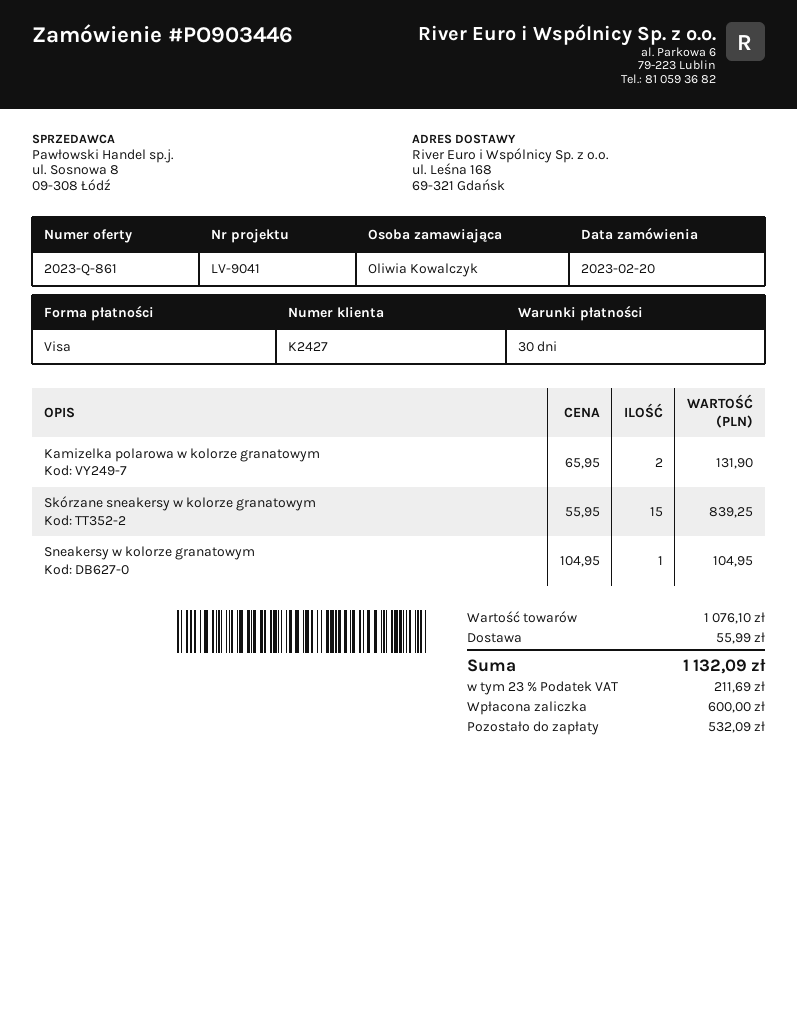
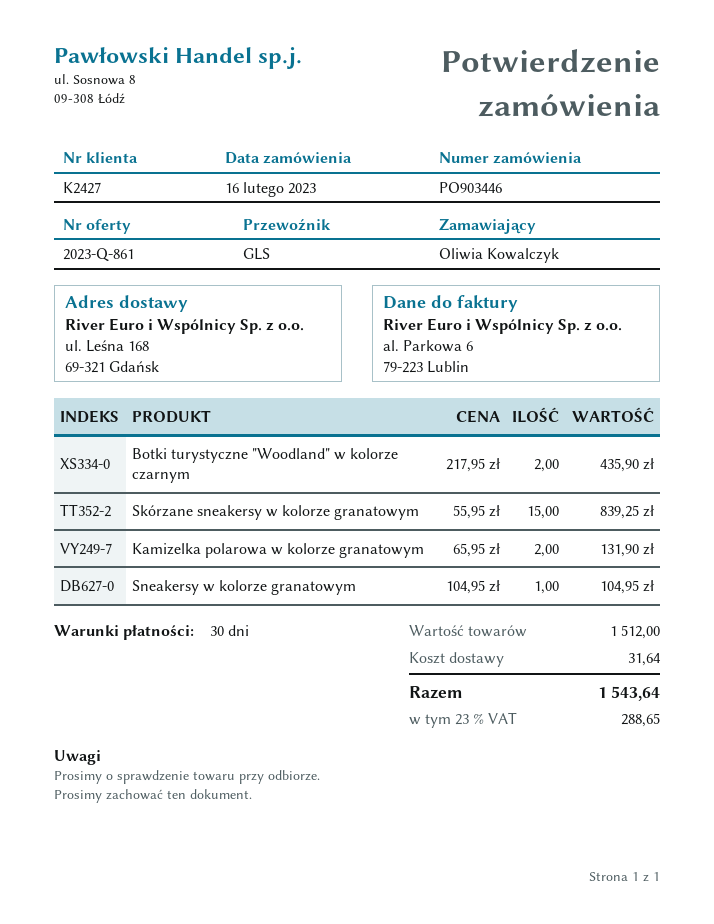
order date: 2023-02-20 -> 2023-02-16
Botki turystyczne "Woodland" w kolorze czarnym: none -> 2 x 217.95 = 435.90
subtotal: 1076.10 -> 1512.00
shipping: 55.99 -> 31.64
tax: 23% = 211.69 -> 23% = 288.65
total: 1132.09 -> 1543.64

